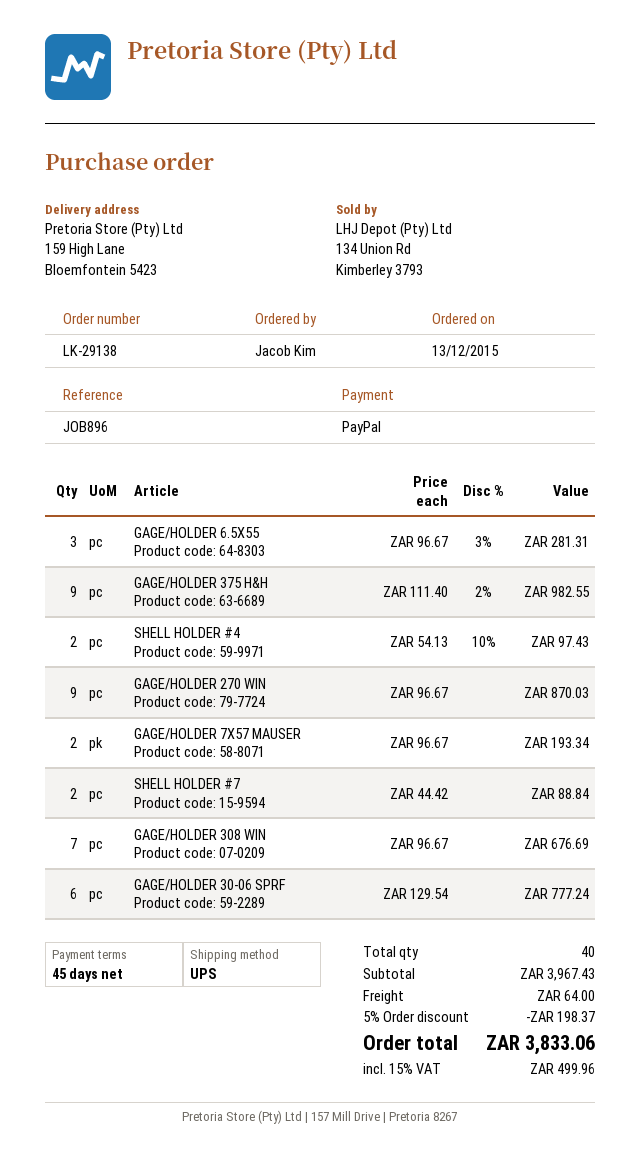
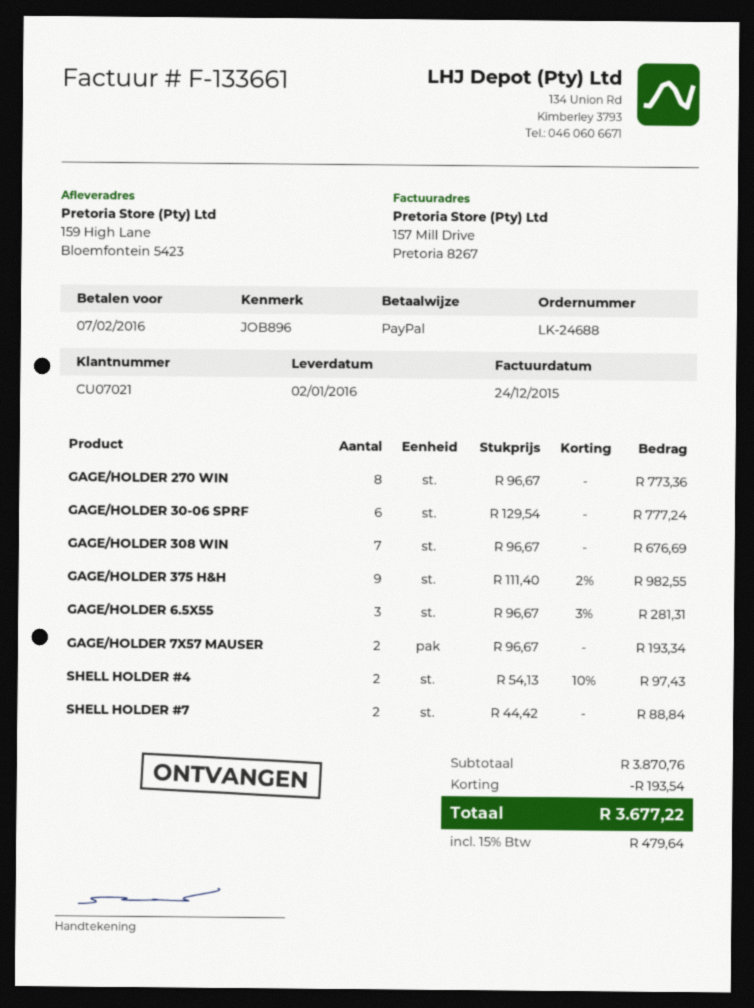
order number: LK-29138 -> LK-24688
GAGE/HOLDER 270 WIN: 9 x 96.67 = 870.03 -> 8 x 96.67 = 773.36
subtotal: 3967.43 -> 3870.76
discount: 198.37 -> 193.54
shipping: 64.00 -> none
tax: 15% = 499.96 -> 15% = 479.64
total: 3833.06 -> 3677.22

